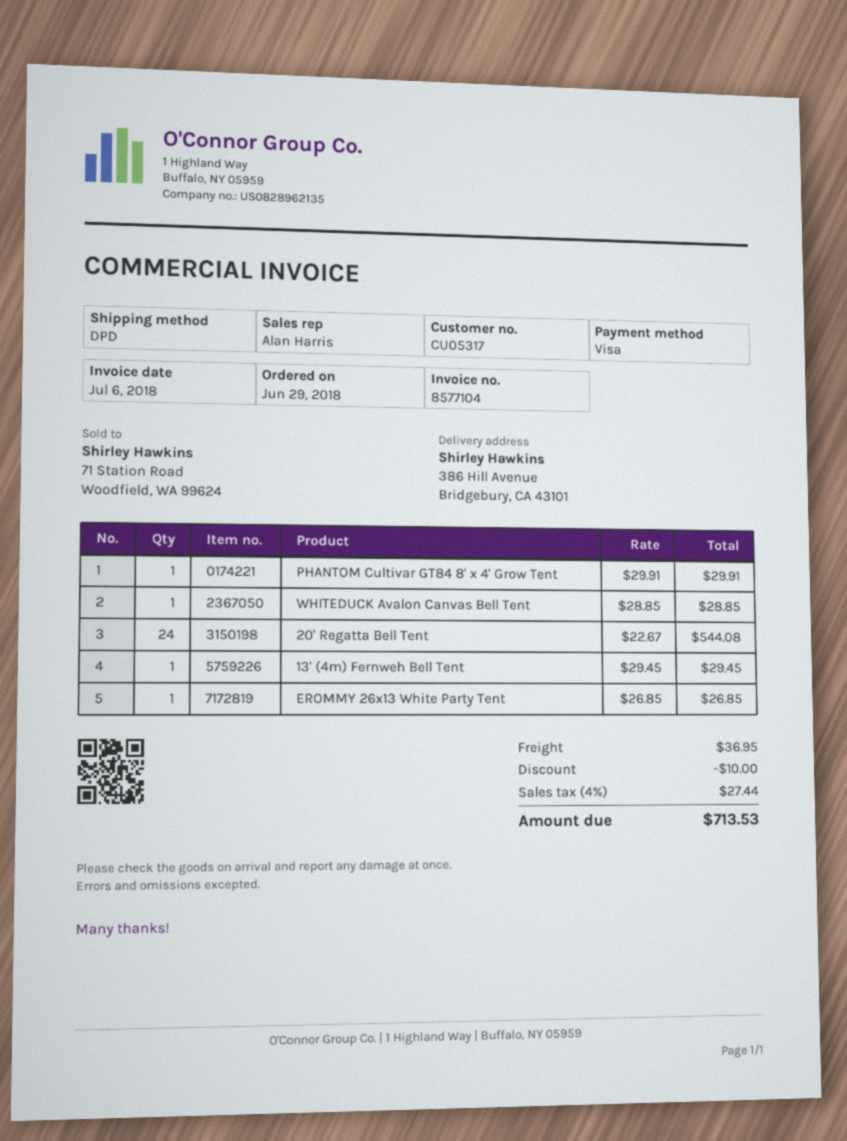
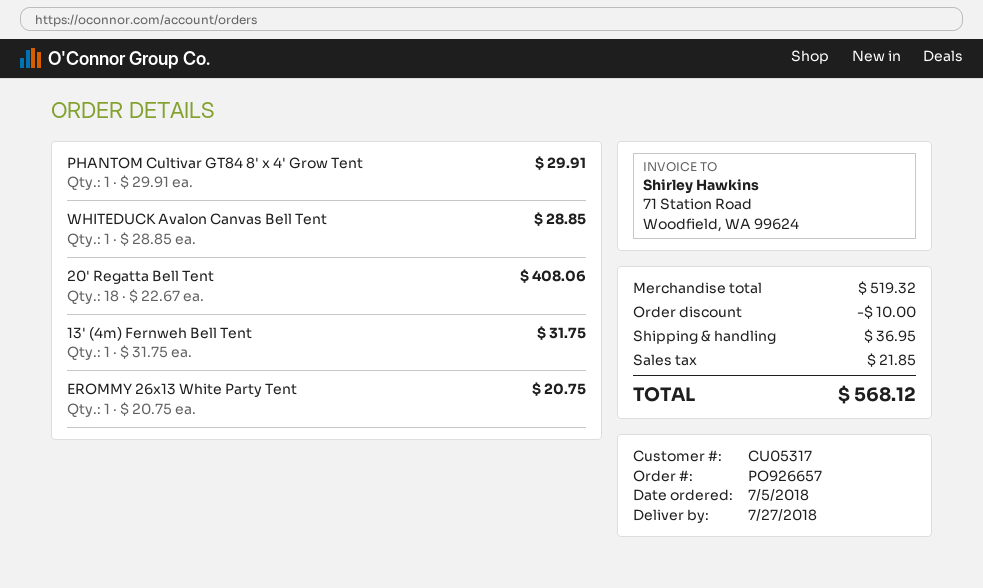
order date: 2018-06-29 -> 2018-07-05
20' Regatta Bell Tent: 24 x 22.67 = 544.08 -> 18 x 22.67 = 408.06
13' (4m) Fernweh Bell Tent: 1 x 29.45 = 29.45 -> 1 x 31.75 = 31.75
EROMMY 26x13 White Party Tent: 1 x 26.85 = 26.85 -> 1 x 20.75 = 20.75
tax: 27.44 -> 21.85
total: 713.53 -> 568.12

